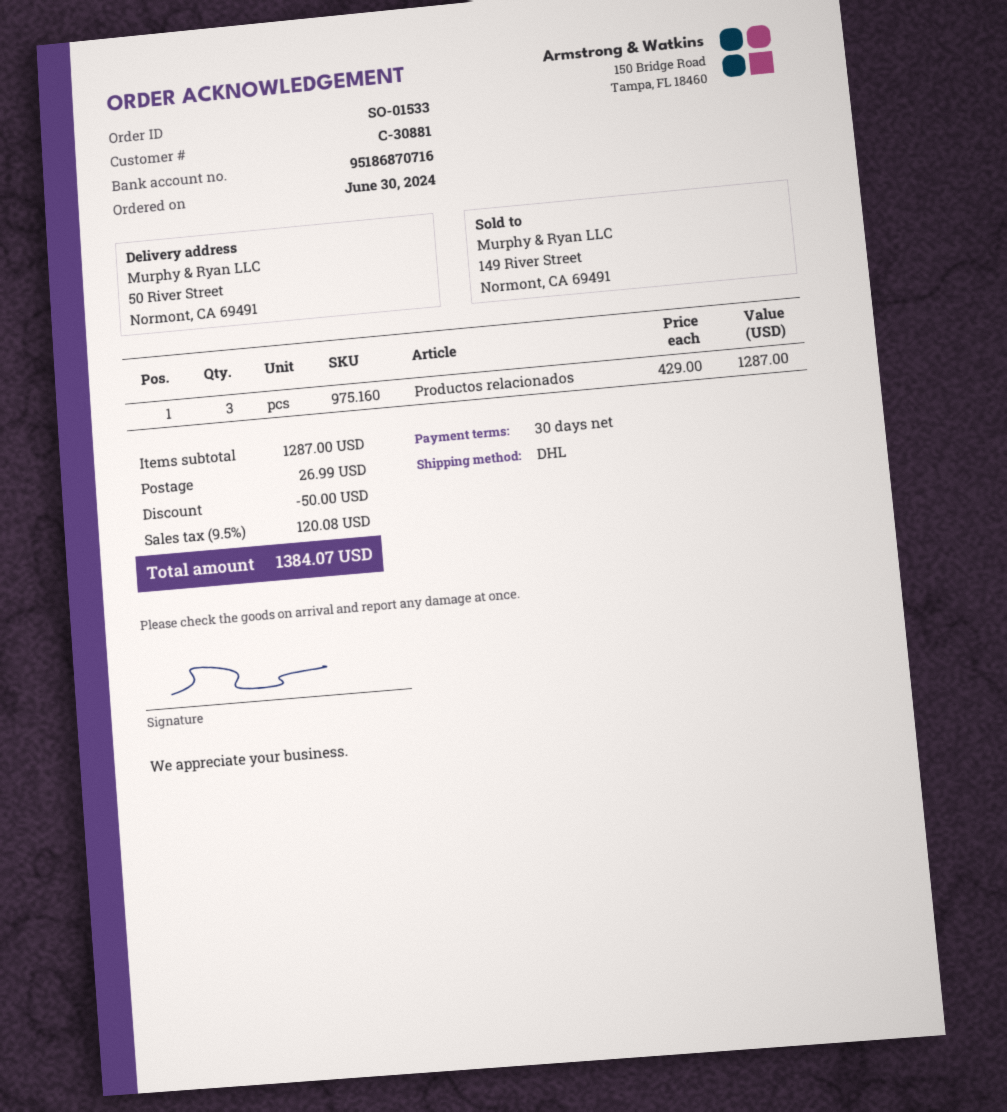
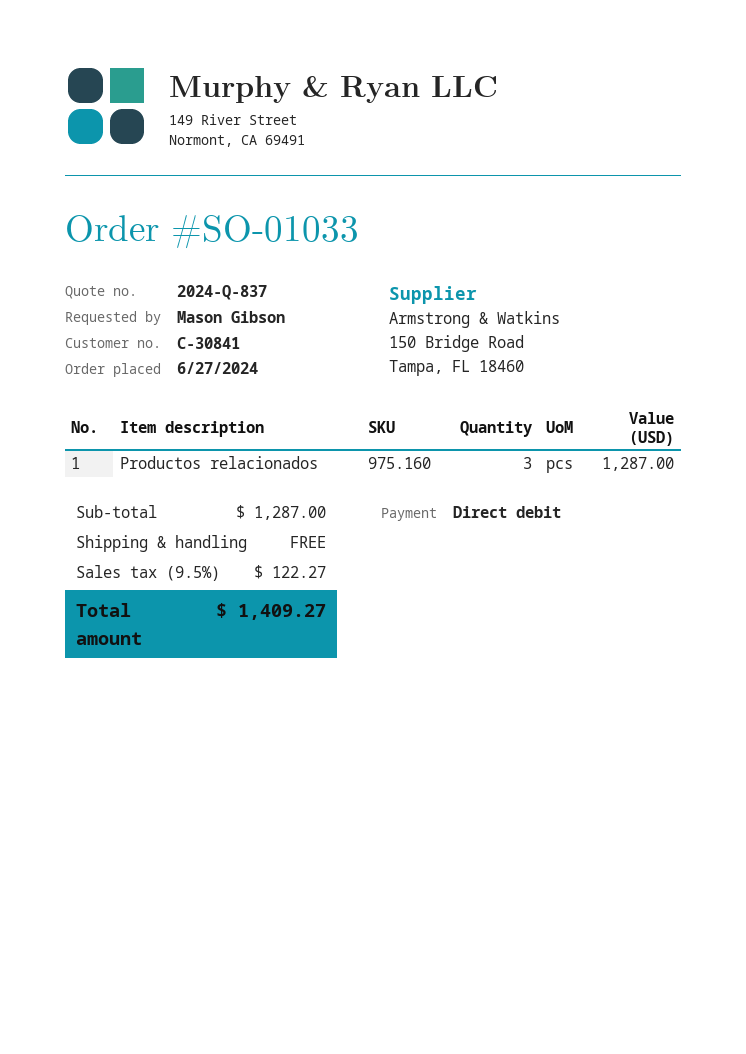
order number: SO-01533 -> SO-01033
order date: 2024-06-30 -> 2024-06-27
customer number: C-30881 -> C-30841
discount: 50.00 -> none
shipping: 26.99 -> 0.00
tax: 9.5% = 120.08 -> 9.5% = 122.27
total: 1384.07 -> 1409.27

